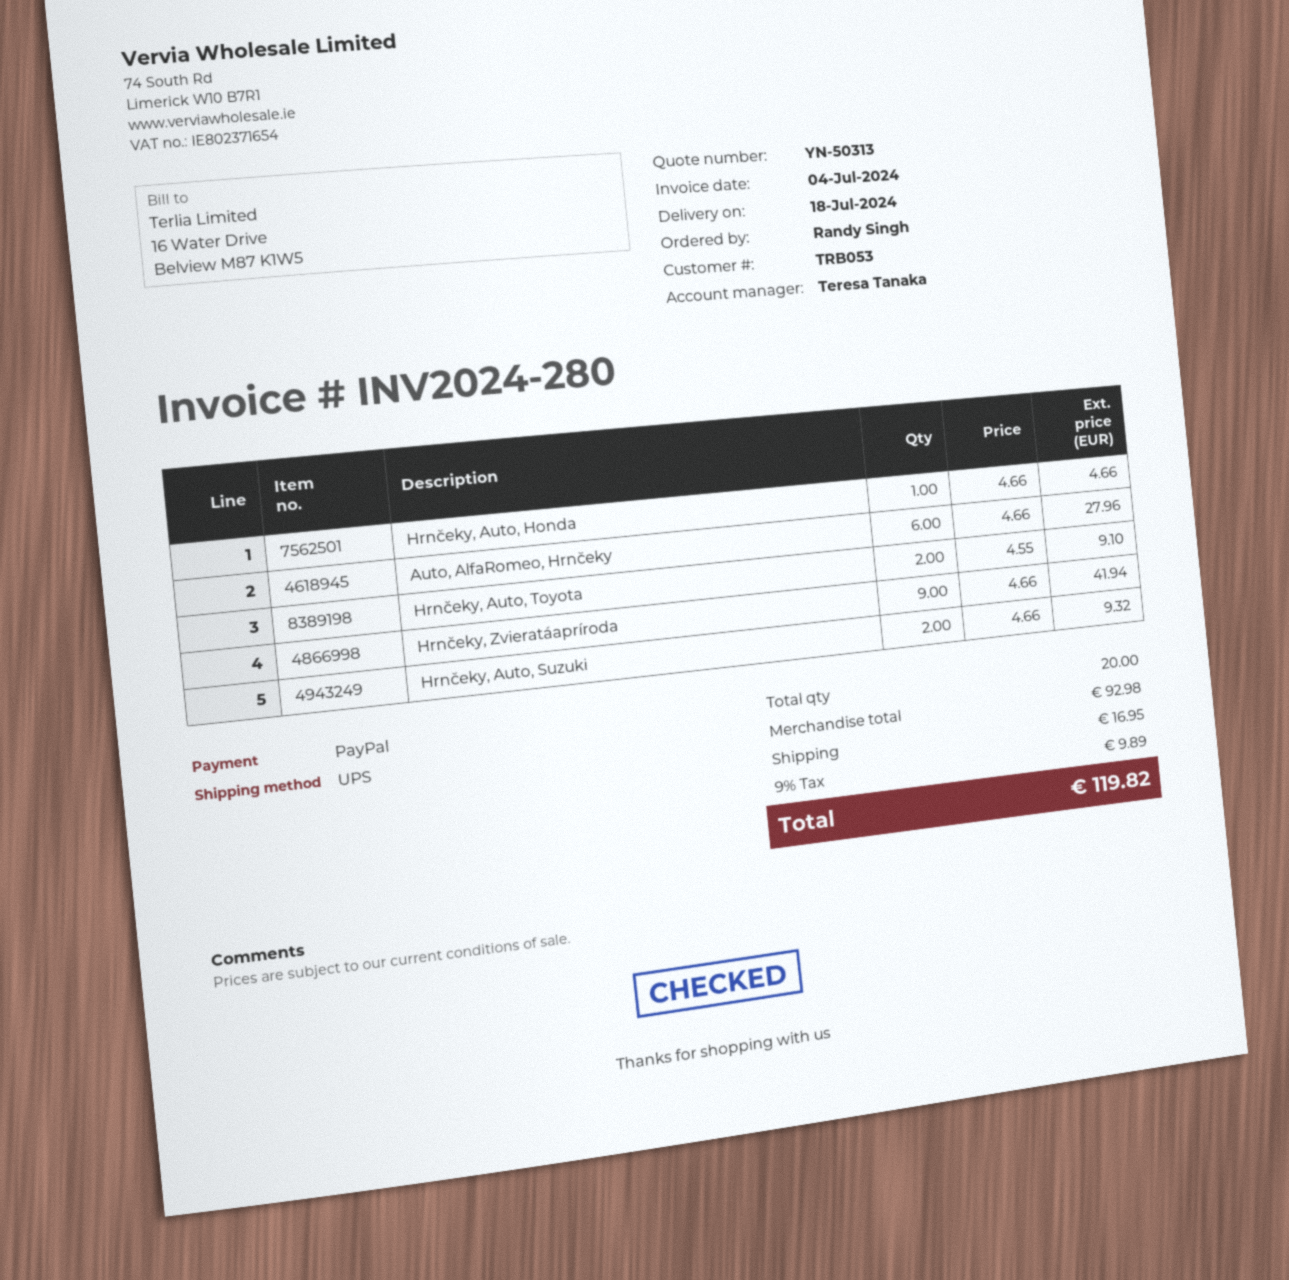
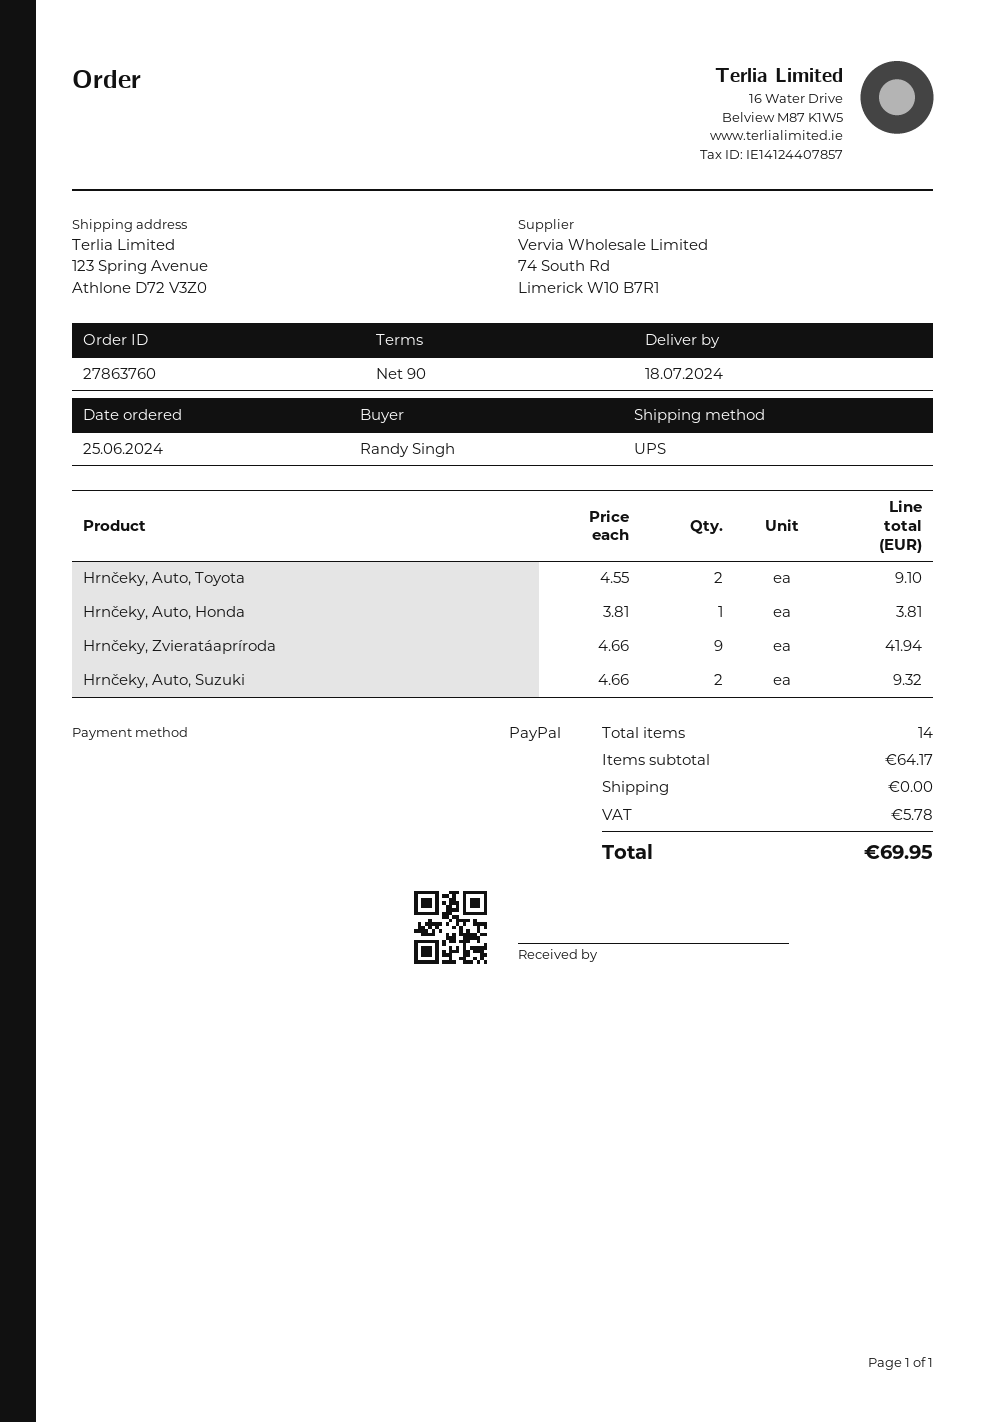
Hrnčeky, Auto, Honda: 1 x 4.66 = 4.66 -> 1 x 3.81 = 3.81
Auto, AlfaRomeo, Hrnčeky: 6 x 4.66 = 27.96 -> none
total quantity: 20 -> 14
subtotal: 92.98 -> 64.17
shipping: 16.95 -> 0.00
tax: 9.89 -> 5.78
total: 119.82 -> 69.95

